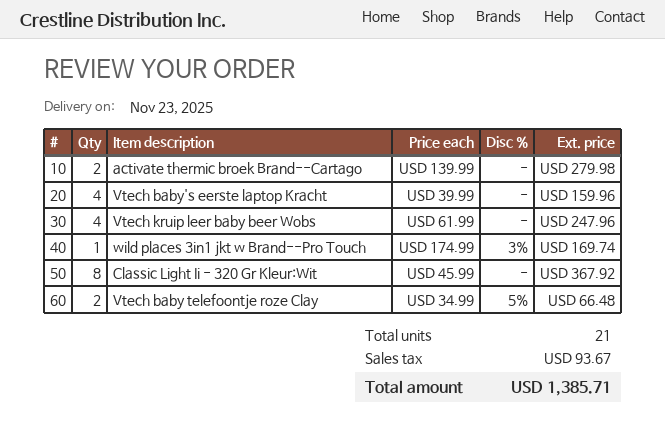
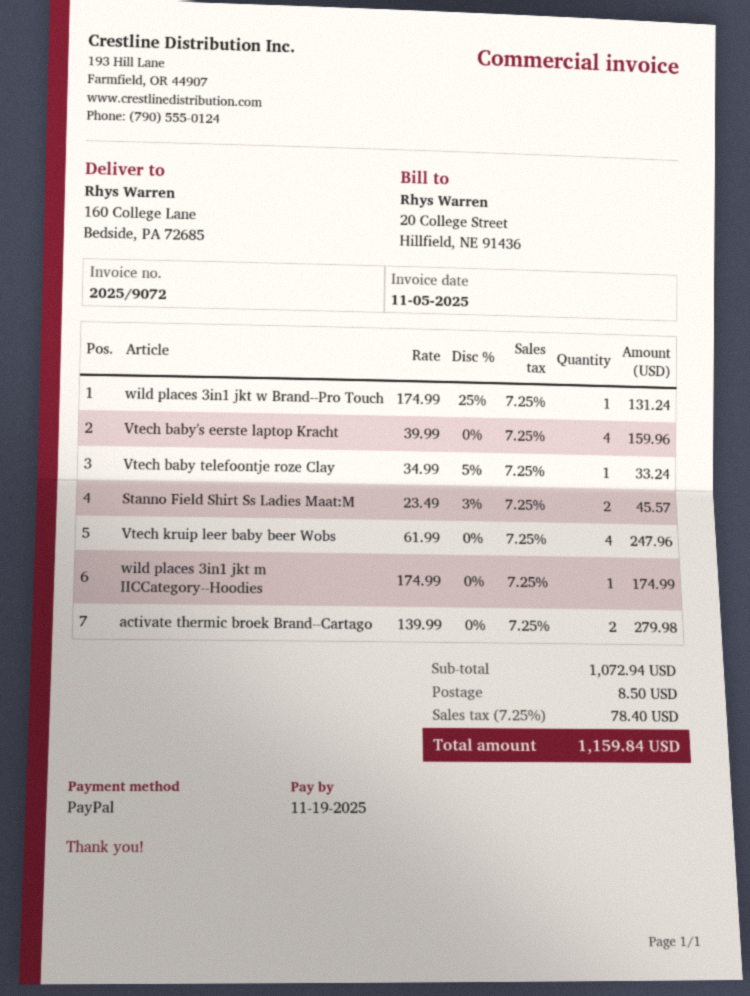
wild places 3in1 jkt w Brand--Pro Touch: 1 x 174.99 - 3% = 169.74 -> 1 x 174.99 - 25% = 131.24
Classic Light Ii - 320 Gr Kleur:Wit: 8 x 45.99 = 367.92 -> none
Vtech baby telefoontje roze Clay: 2 x 34.99 - 5% = 66.48 -> 1 x 34.99 - 5% = 33.24
Stanno Field Shirt Ss Ladies Maat:M: none -> 2 x 23.49 - 3% = 45.57
wild places 3in1 jkt m IICCategory--Hoodies: none -> 1 x 174.99 = 174.99
shipping: none -> 8.50
tax: 93.67 -> 78.40
total: 1385.71 -> 1159.84

